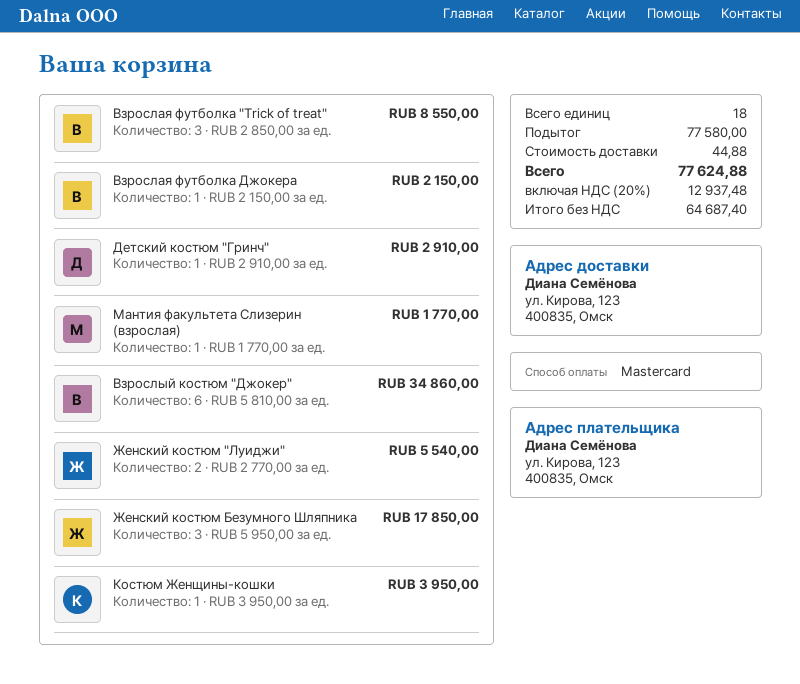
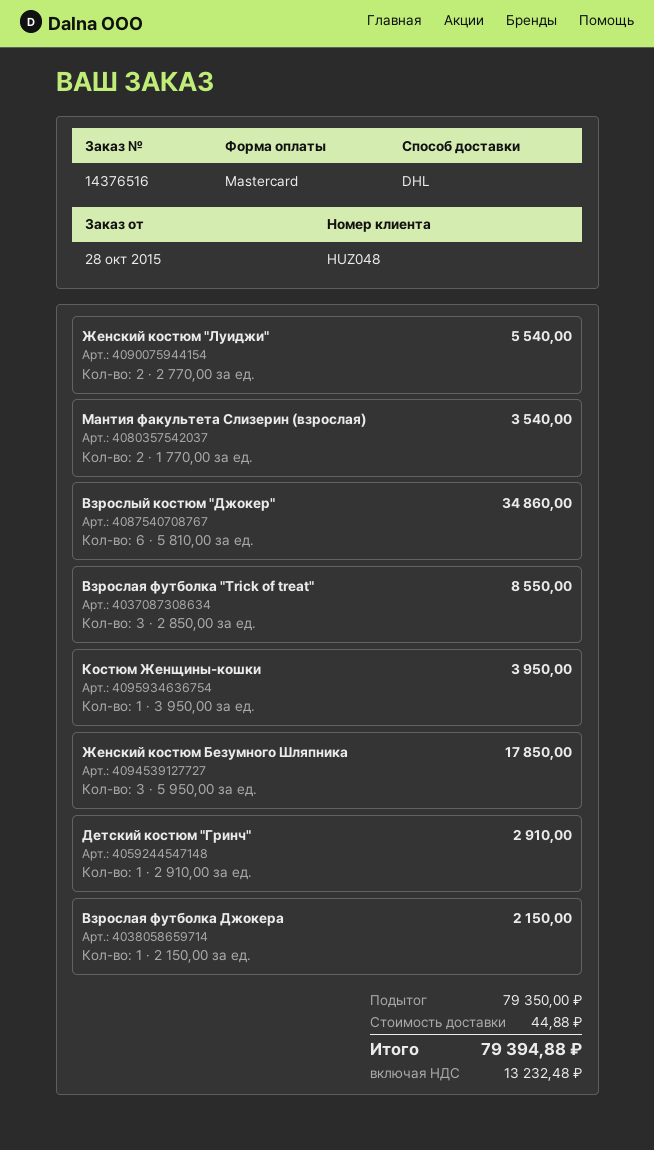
Мантия факультета Слизерин (взрослая): 1 x 1770.00 = 1770.00 -> 2 x 1770.00 = 3540.00
subtotal: 77580.00 -> 79350.00
tax: 12937.48 -> 13232.48
total: 77624.88 -> 79394.88

